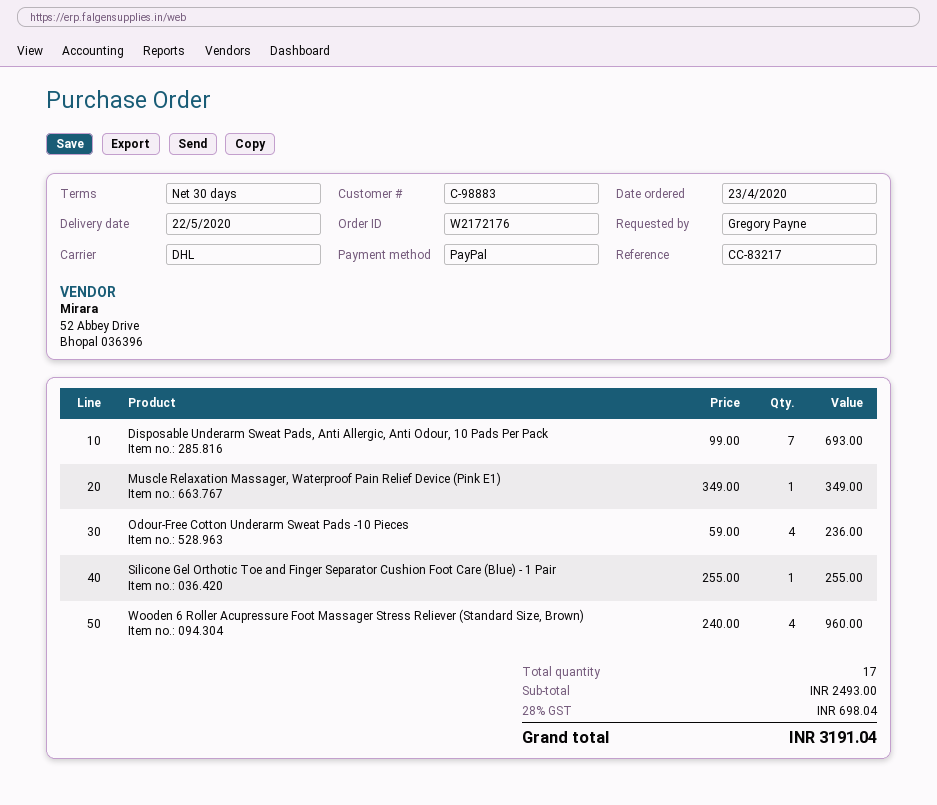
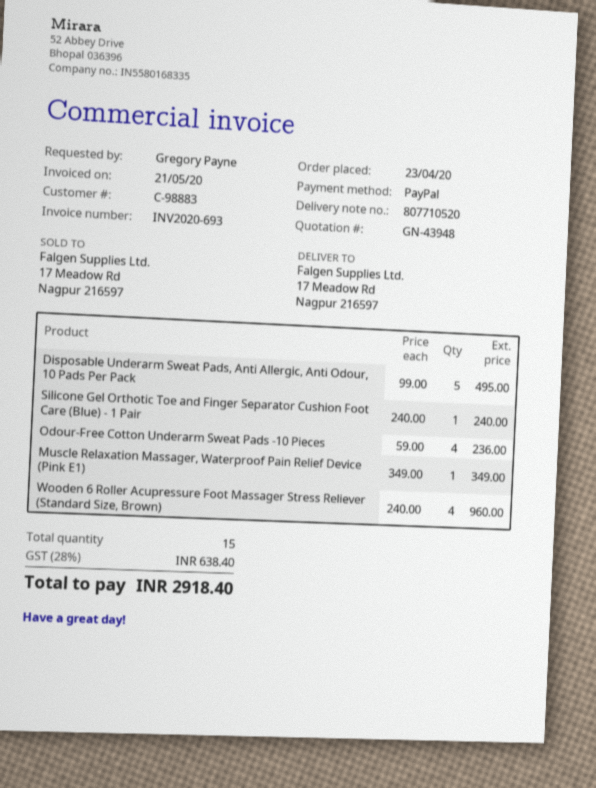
Disposable Underarm Sweat Pads, Anti Allergic, Anti Odour, 10 Pads Per Pack: 7 x 99.00 = 693.00 -> 5 x 99.00 = 495.00
Silicone Gel Orthotic Toe and Finger Separator Cushion Foot Care (Blue) - 1 Pair: 1 x 255.00 = 255.00 -> 1 x 240.00 = 240.00
total quantity: 17 -> 15
tax: 28% = 698.04 -> 28% = 638.40
total: 3191.04 -> 2918.40

